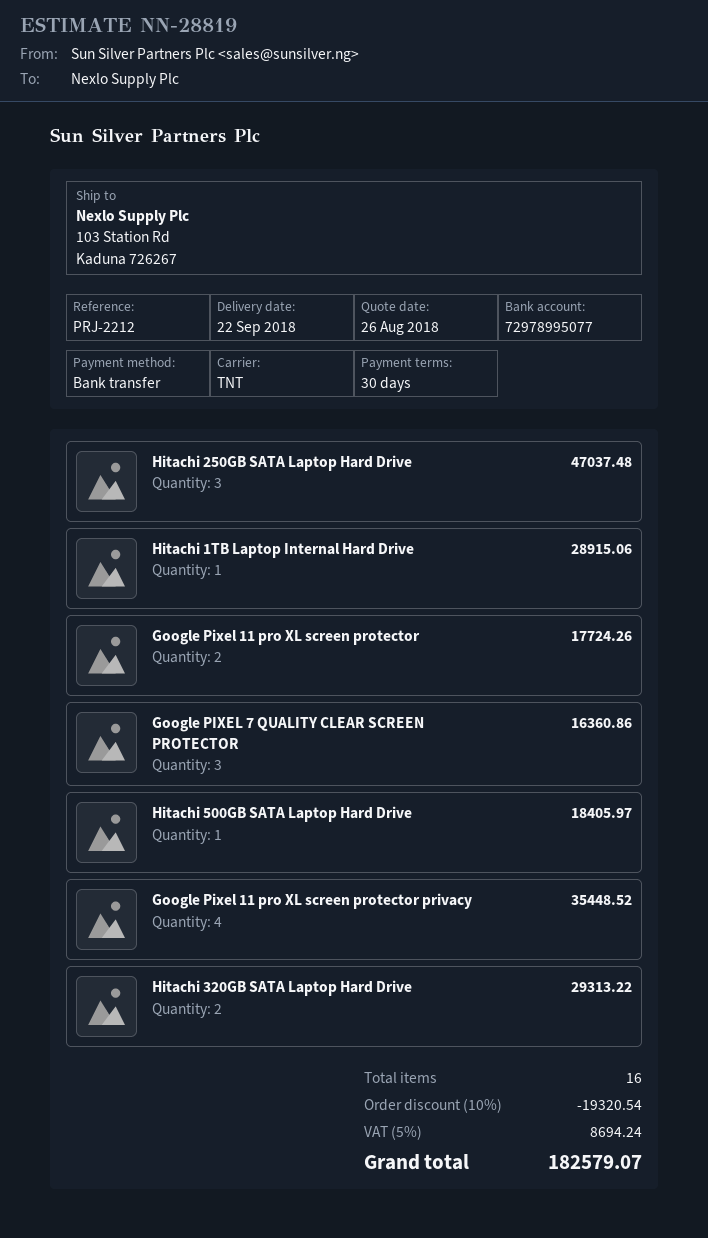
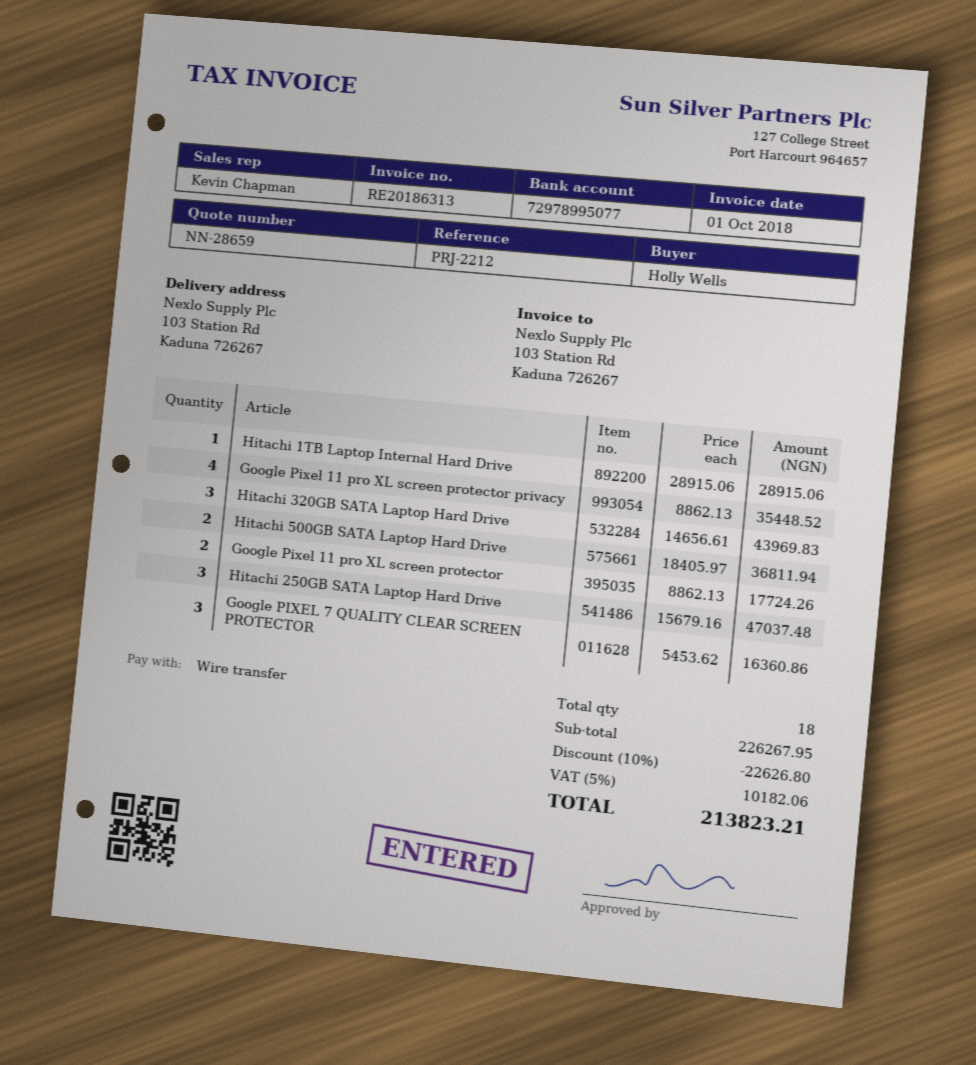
quote number: NN-28819 -> NN-28659
Hitachi 500GB SATA Laptop Hard Drive: 1 for 18405.97 -> 2 for 36811.94
Hitachi 320GB SATA Laptop Hard Drive: 2 for 29313.22 -> 3 for 43969.83
total quantity: 16 -> 18
discount: 10% = 19320.54 -> 10% = 22626.80
tax: 5% = 8694.24 -> 5% = 10182.06
total: 182579.07 -> 213823.21

